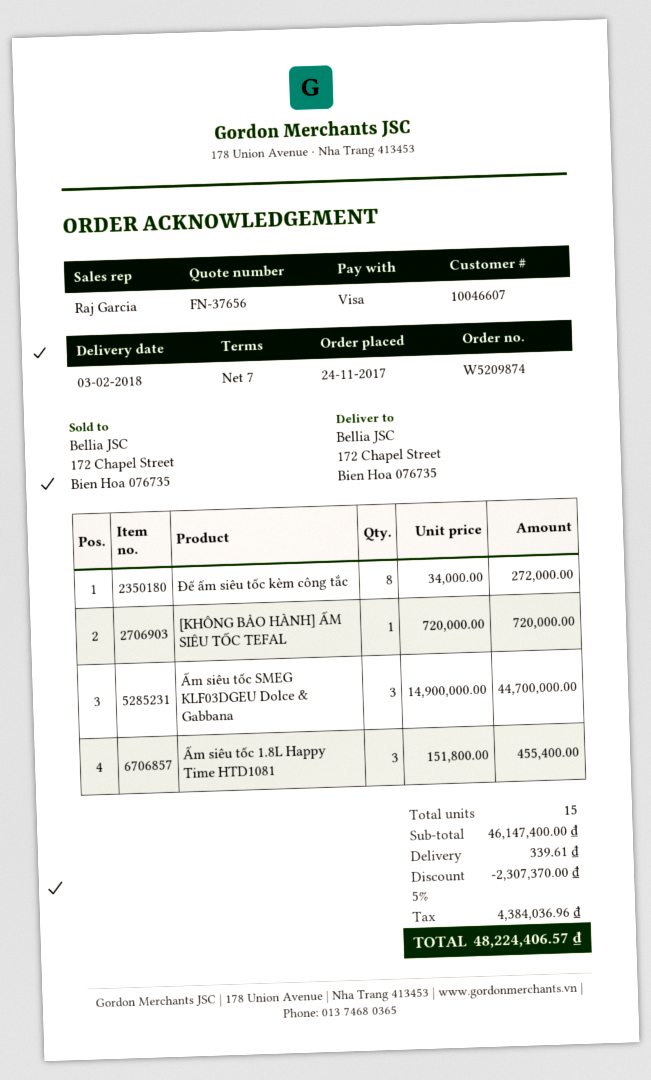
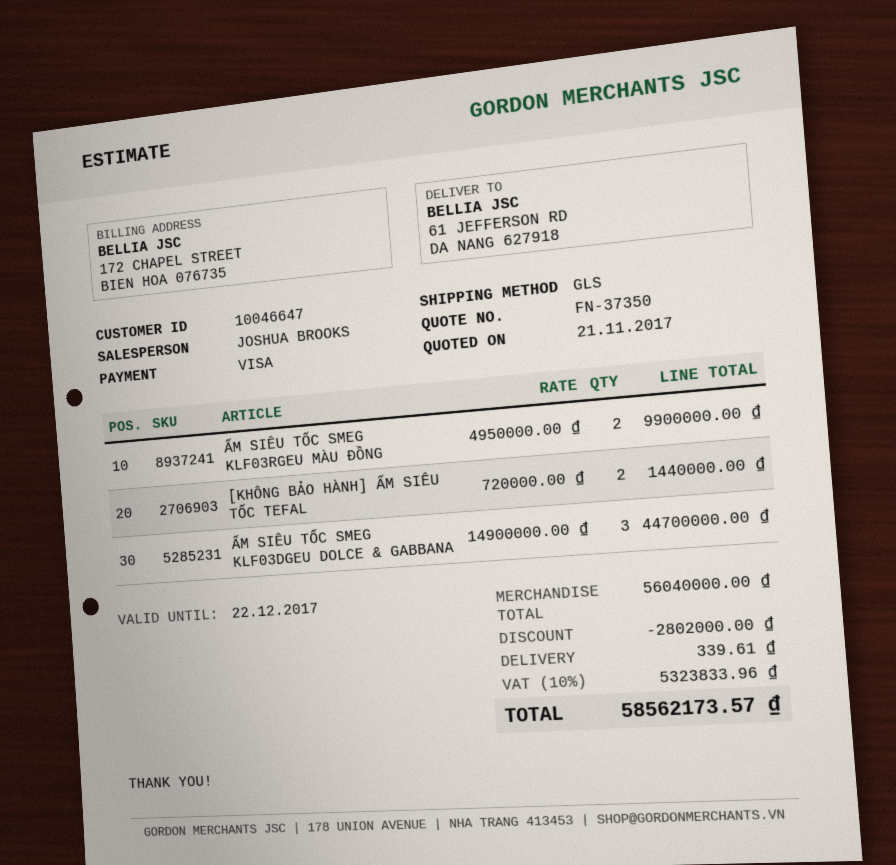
quote number: FN-37656 -> FN-37350
customer number: 10046607 -> 10046647
sales rep: Raj Garcia -> JOSHUA BROOKS
ship to: 172 Chapel Street, Bien Hoa 076735 -> 61 JEFFERSON RD, DA NANG 627918
Đế ấm siêu tốc kèm công tắc: 8 x 34000.00 = 272000.00 -> none
[KHÔNG BẢO HÀNH] ẤM SIÊU TỐC TEFAL: 1 x 720000.00 = 720000.00 -> 2 x 720000.00 = 1440000.00
Ấm siêu tốc 1.8L Happy Time HTD1081: 3 x 151800.00 = 455400.00 -> none
ẤM SIÊU TỐC SMEG KLF03RGEU MÀU ĐỒNG: none -> 2 x 4950000.00 = 9900000.00
subtotal: 46147400.00 -> 56040000.00
discount: 2307370.00 -> 2802000.00
tax: 4384036.96 -> 5323833.96
total: 48224406.57 -> 58562173.57

